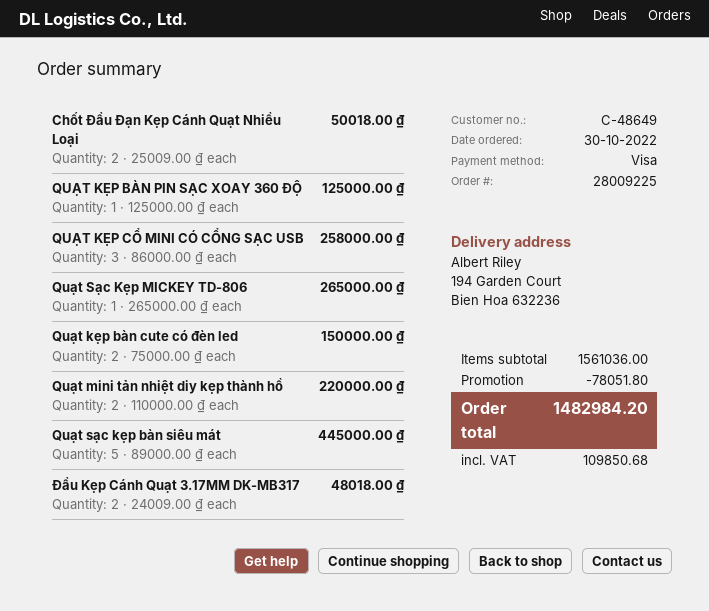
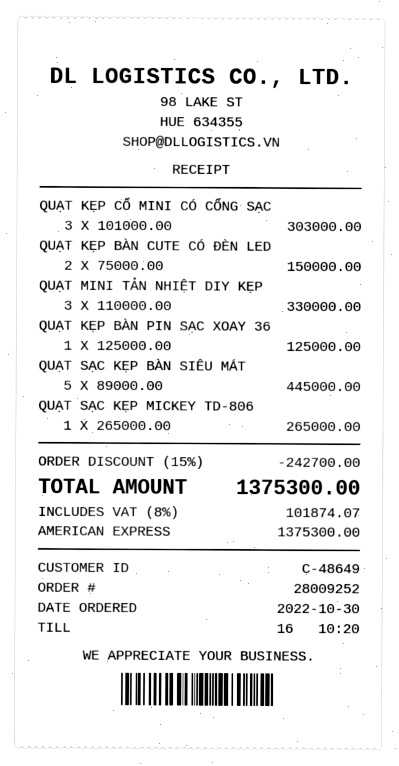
order number: 28009225 -> 28009252
payment method: Visa -> American Express
Chốt Đầu Đạn Kẹp Cánh Quạt Nhiều Loại: 2 x 25009.00 = 50018.00 -> none
QUẠT KẸP CỔ MINI CÓ CỔNG SẠC USB: 3 x 86000.00 = 258000.00 -> 3 x 101000.00 = 303000.00
Quạt mini tản nhiệt diy kẹp thành hồ: 2 x 110000.00 = 220000.00 -> 3 x 110000.00 = 330000.00
Đầu Kẹp Cánh Quạt 3.17MM DK-MB317: 2 x 24009.00 = 48018.00 -> none
discount: 78051.80 -> 242700.00
tax: 109850.68 -> 101874.07
total: 1482984.20 -> 1375300.00

